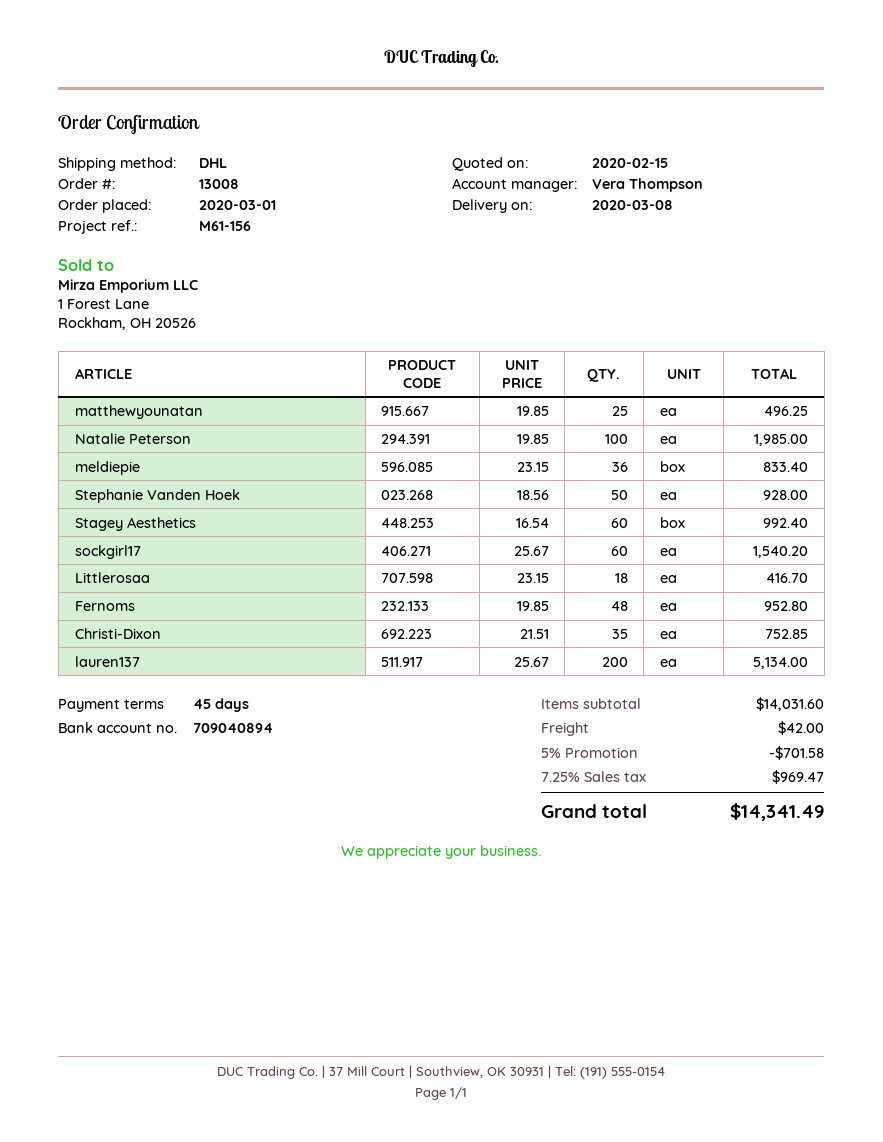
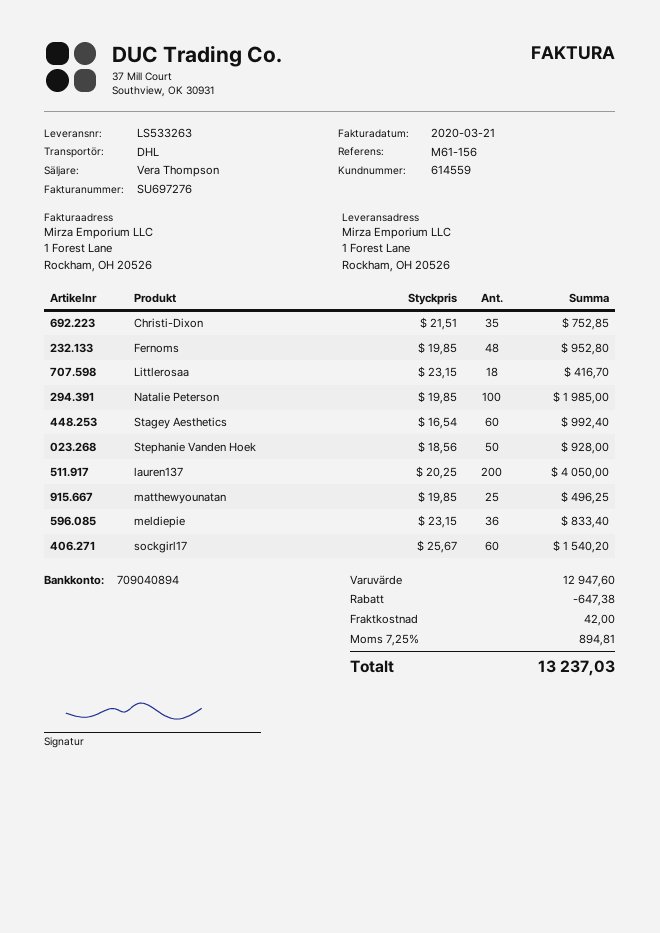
lauren137: 200 x 25.67 = 5134.00 -> 200 x 20.25 = 4050.00
subtotal: 14031.60 -> 12947.60
discount: 701.58 -> 647.38
tax: 7.25% = 969.47 -> 7.25% = 894.81
total: 14341.49 -> 13237.03

